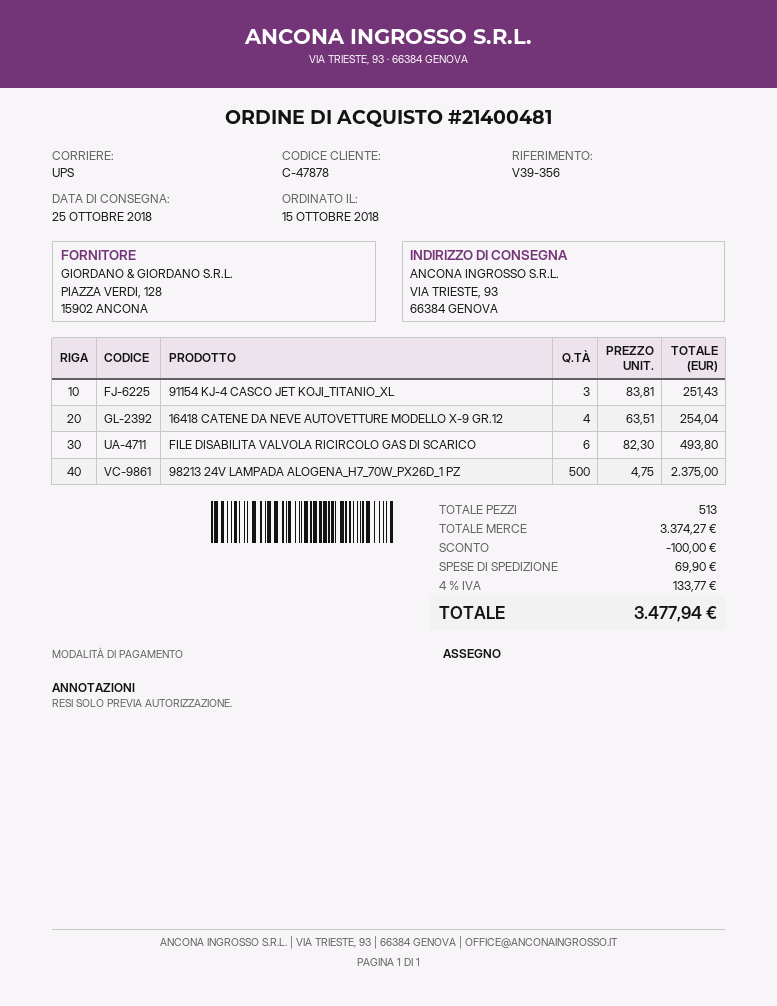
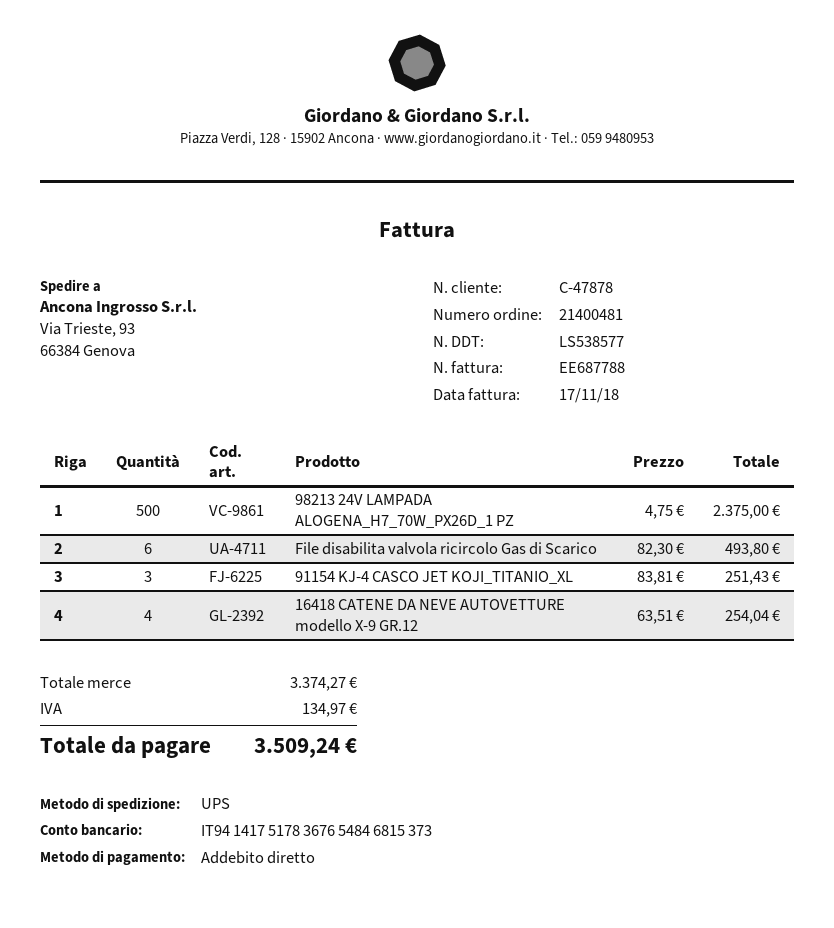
payment method: cheque -> direct debit
discount: 100.00 -> none
shipping: 69.90 -> none
tax: 133.77 -> 134.97
total: 3477.94 -> 3509.24

